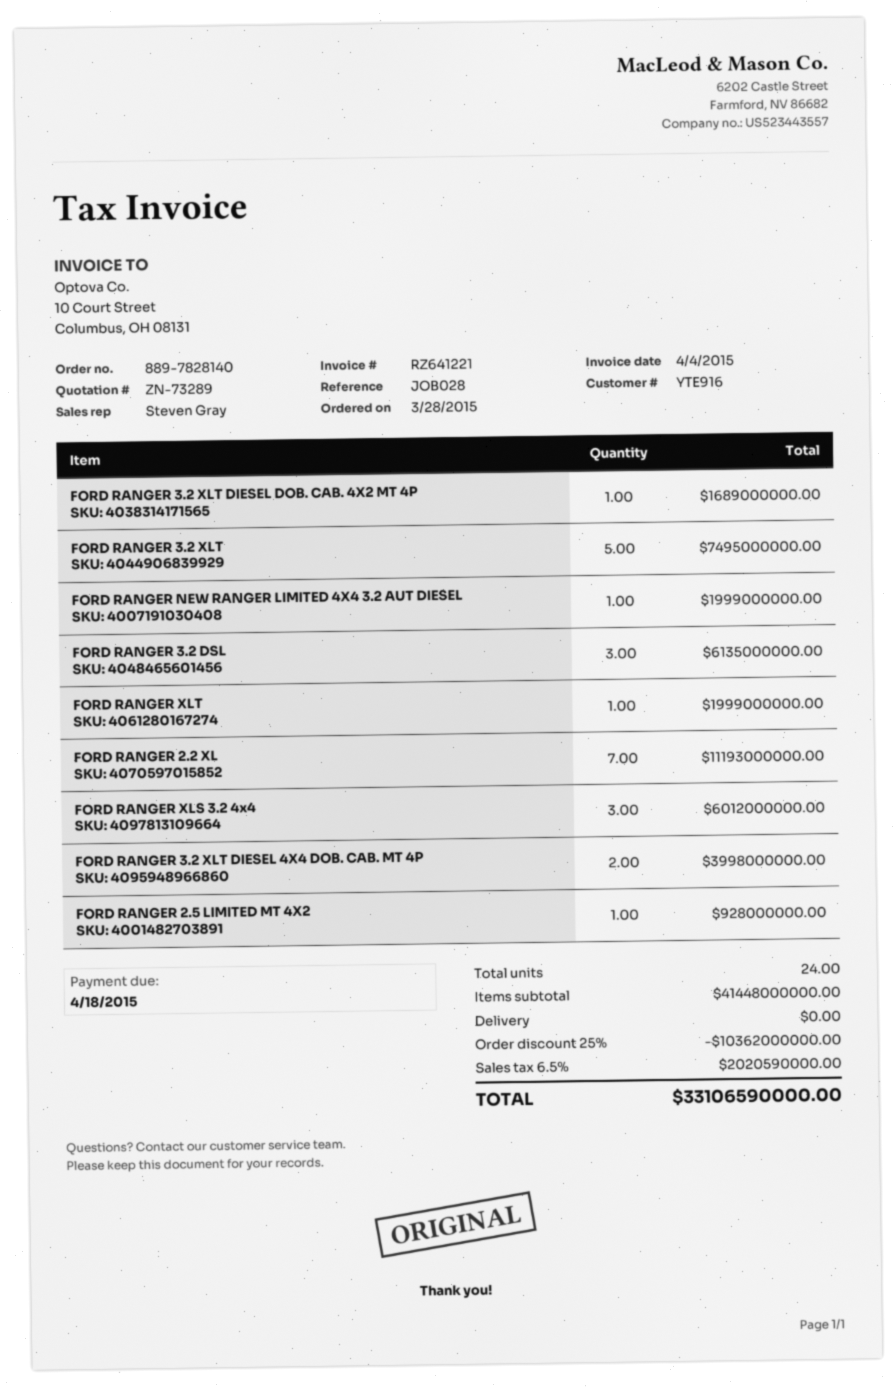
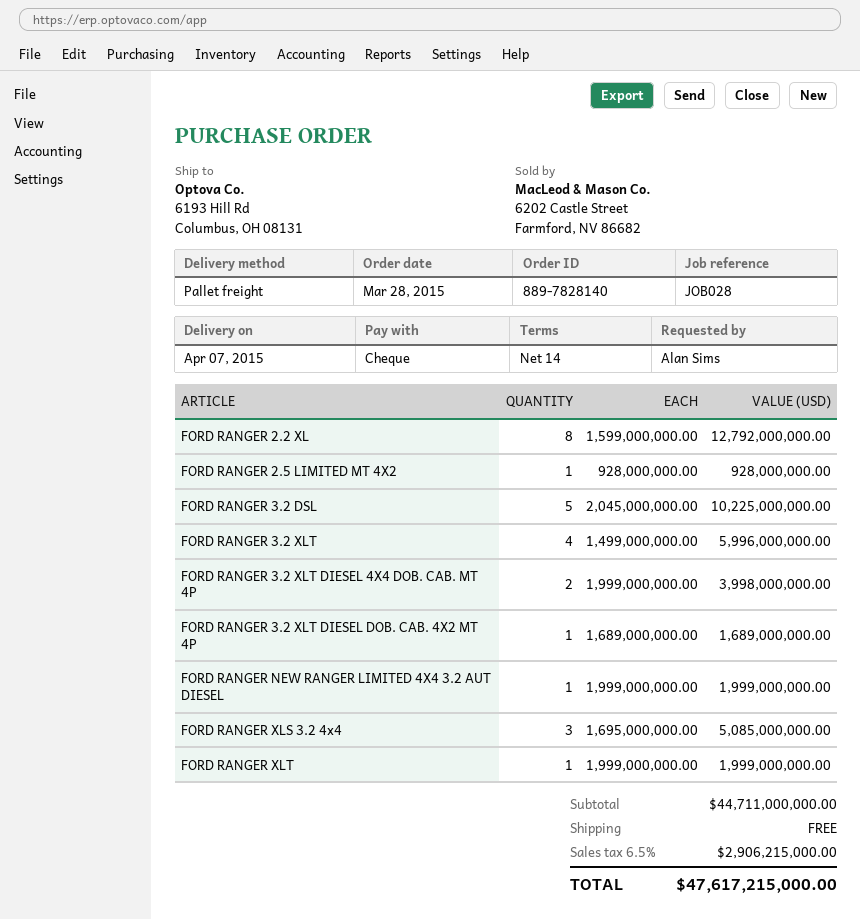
FORD RANGER 3.2 XLT: 5 for 7495000000.00 -> 4 for 5996000000.00
FORD RANGER 3.2 DSL: 3 for 6135000000.00 -> 5 for 10225000000.00
FORD RANGER 2.2 XL: 7 for 11193000000.00 -> 8 for 12792000000.00
FORD RANGER XLS 3.2 4x4: 3 for 6012000000.00 -> 3 for 5085000000.00
subtotal: 41448000000.00 -> 44711000000.00
discount: 25% = 10362000000.00 -> none
tax: 6.5% = 2020590000.00 -> 6.5% = 2906215000.00
total: 33106590000.00 -> 47617215000.00

